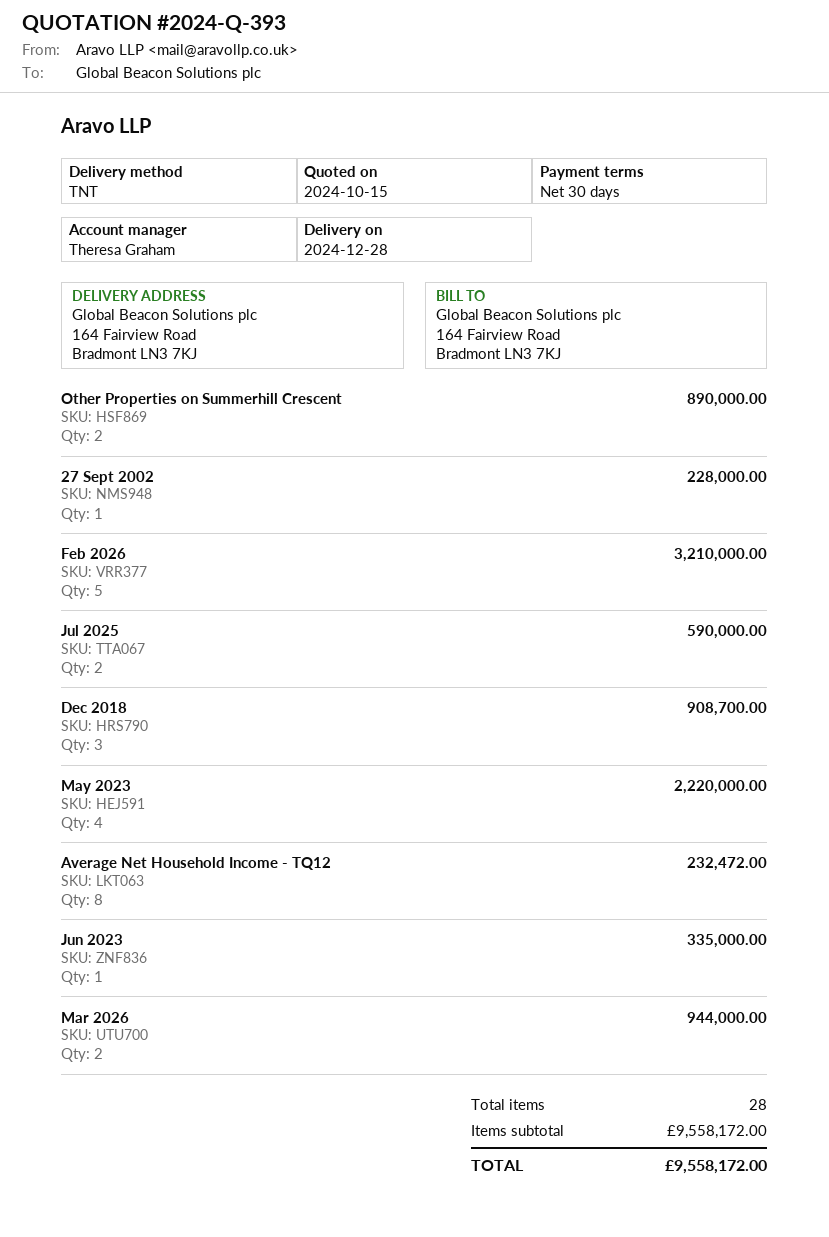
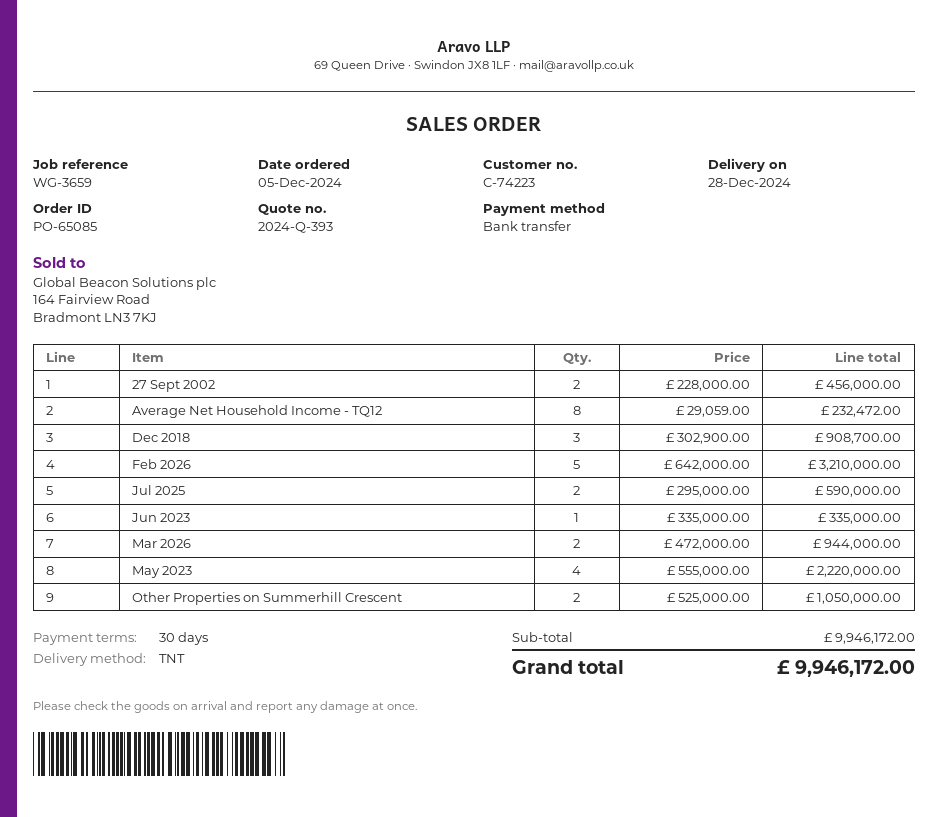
Other Properties on Summerhill Crescent: 2 for 890000.00 -> 2 for 1050000.00
27 Sept 2002: 1 for 228000.00 -> 2 for 456000.00
subtotal: 9558172.00 -> 9946172.00
total: 9558172.00 -> 9946172.00

